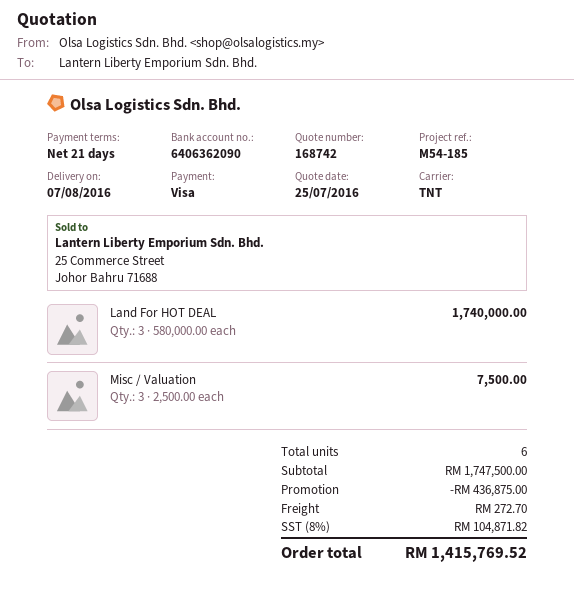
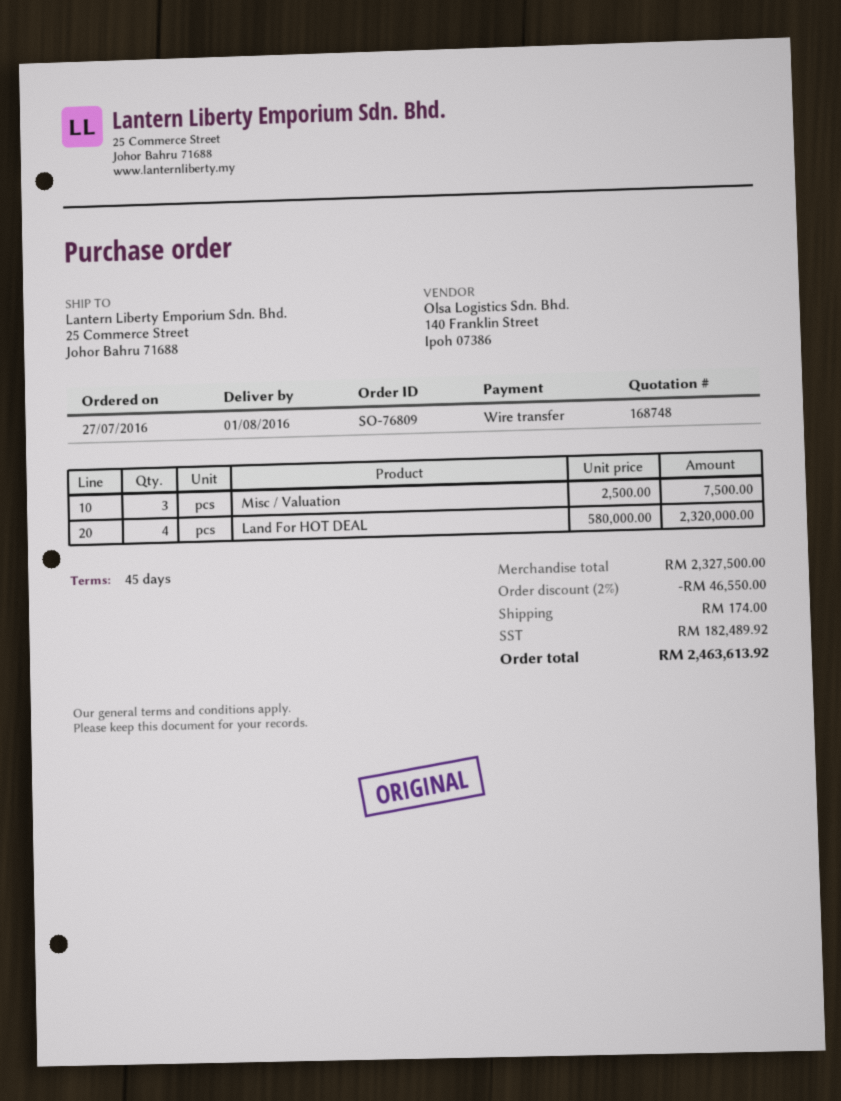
quote number: 168742 -> 168748
delivery date: 2016-08-07 -> 2016-08-01
payment terms: 21 days -> 45 days
payment method: Visa -> bank transfer
Land For HOT DEAL: 3 x 580000.00 = 1740000.00 -> 4 x 580000.00 = 2320000.00
subtotal: 1747500.00 -> 2327500.00
discount: 436875.00 -> 46550.00
shipping: 272.70 -> 174.00
tax: 104871.82 -> 182489.92
total: 1415769.52 -> 2463613.92

